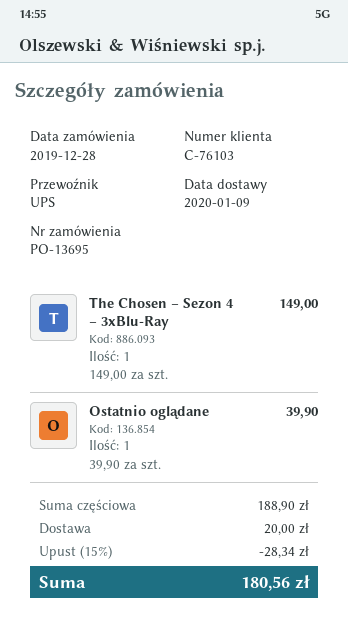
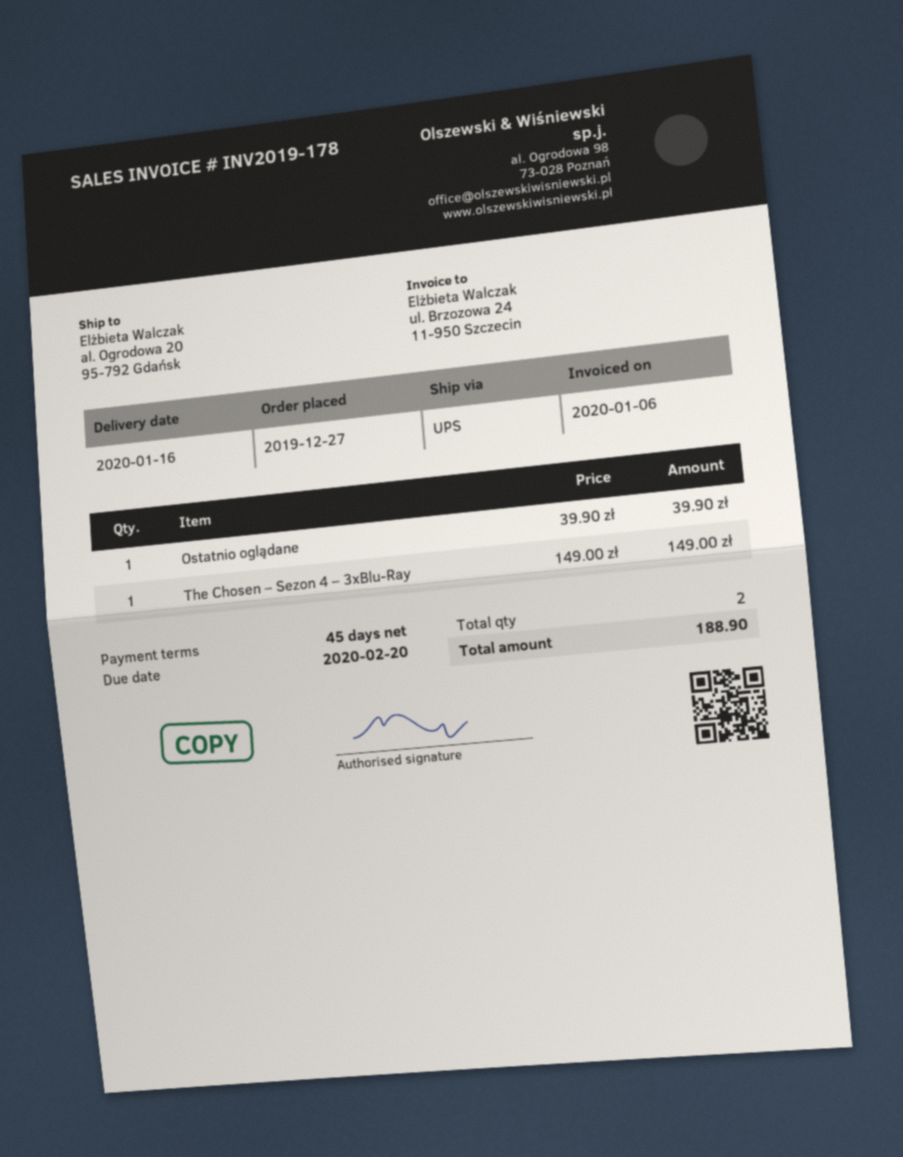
order date: 2019-12-28 -> 2019-12-27
delivery date: 2020-01-09 -> 2020-01-16
discount: 15% = 28.34 -> none
shipping: 20.00 -> none
total: 180.56 -> 188.90

